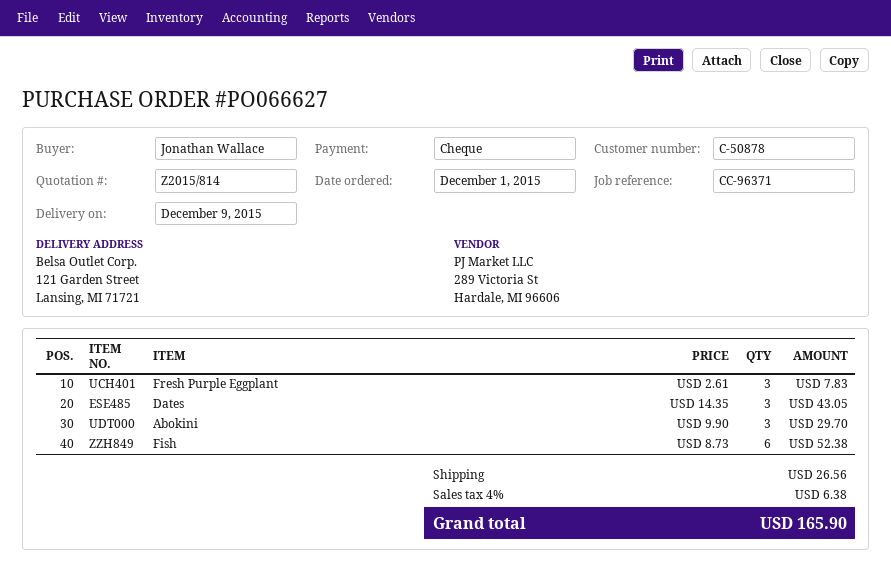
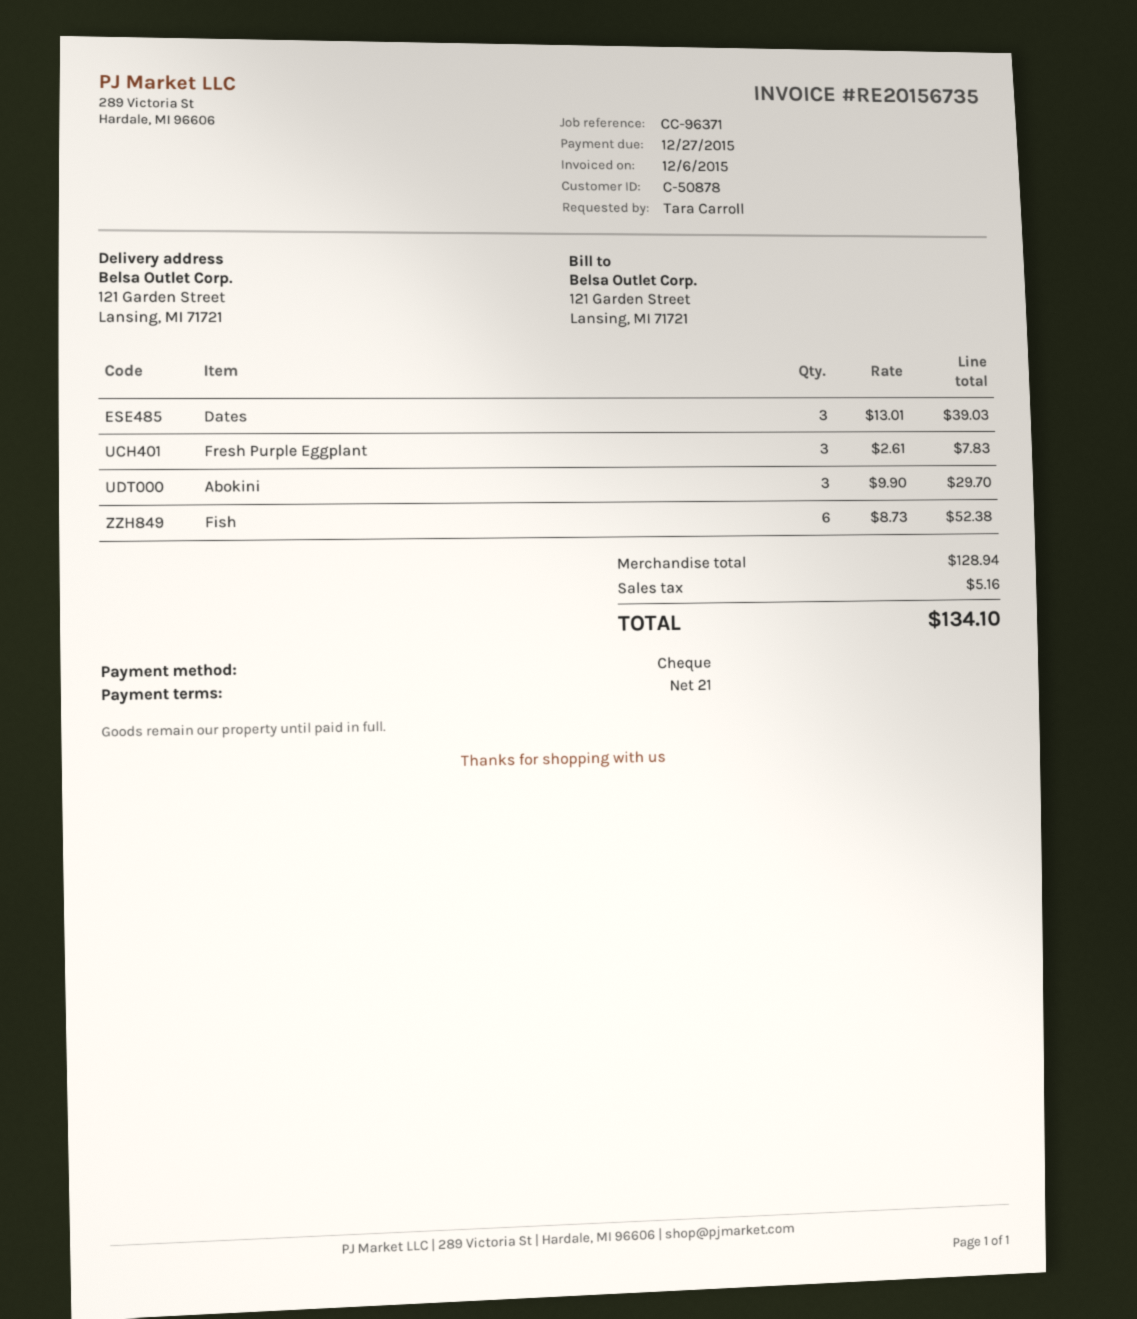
ordered by: Jonathan Wallace -> Tara Carroll
Dates: 3 x 14.35 = 43.05 -> 3 x 13.01 = 39.03
shipping: 26.56 -> none
tax: 6.38 -> 5.16
total: 165.90 -> 134.10

